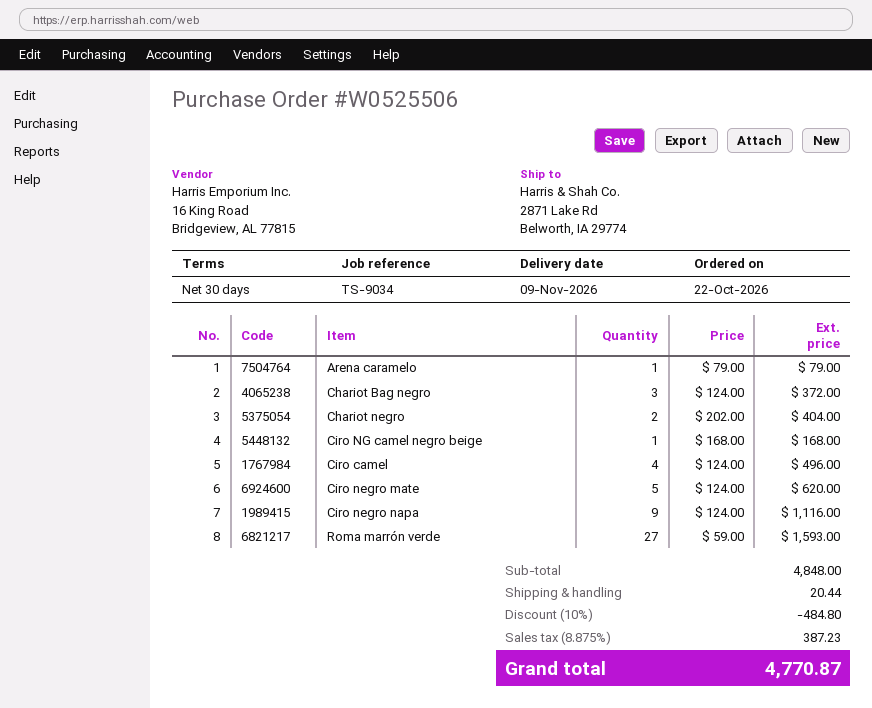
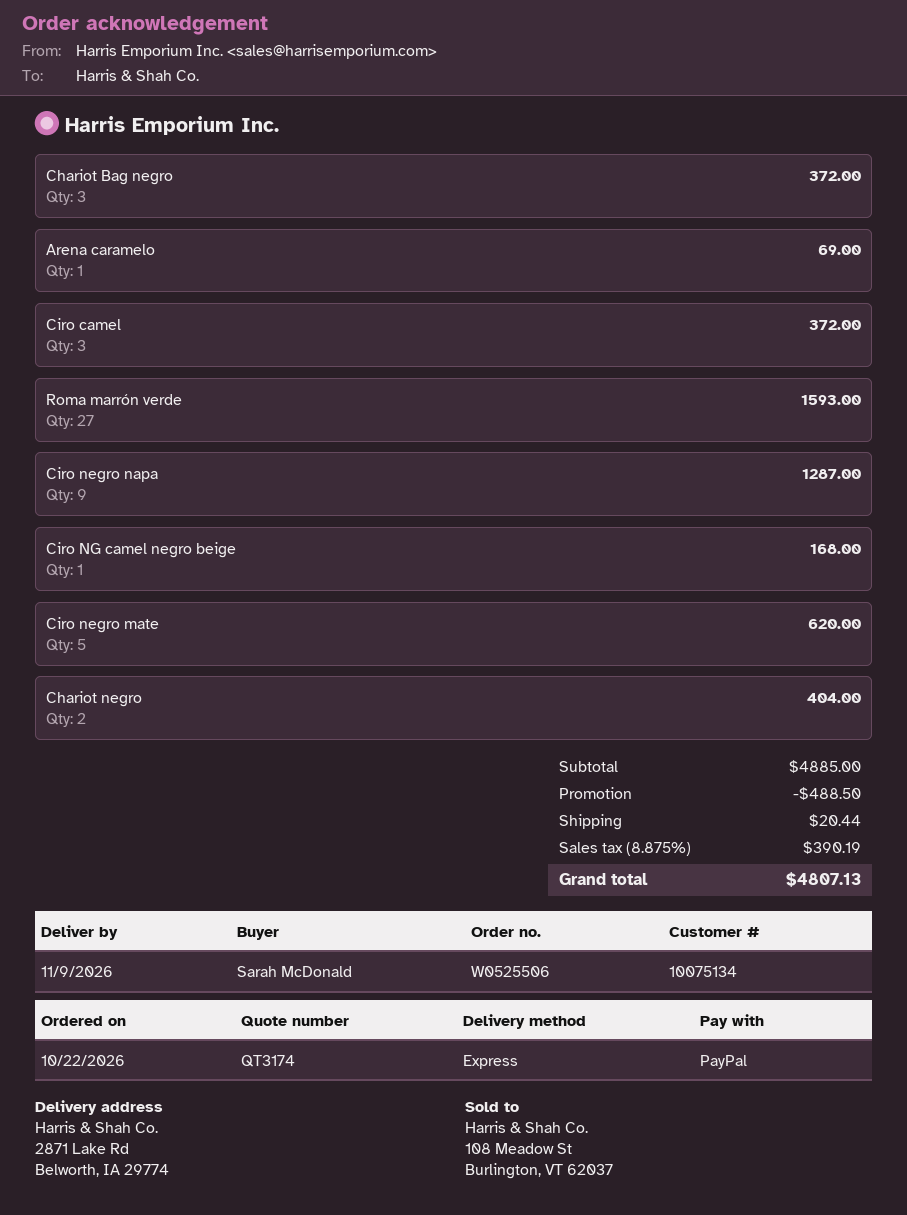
Arena caramelo: 1 for 79.00 -> 1 for 69.00
Ciro camel: 4 for 496.00 -> 3 for 372.00
Ciro negro napa: 9 for 1116.00 -> 9 for 1287.00
subtotal: 4848.00 -> 4885.00
discount: 484.80 -> 488.50
tax: 8.875% = 387.23 -> 8.875% = 390.19
total: 4770.87 -> 4807.13

